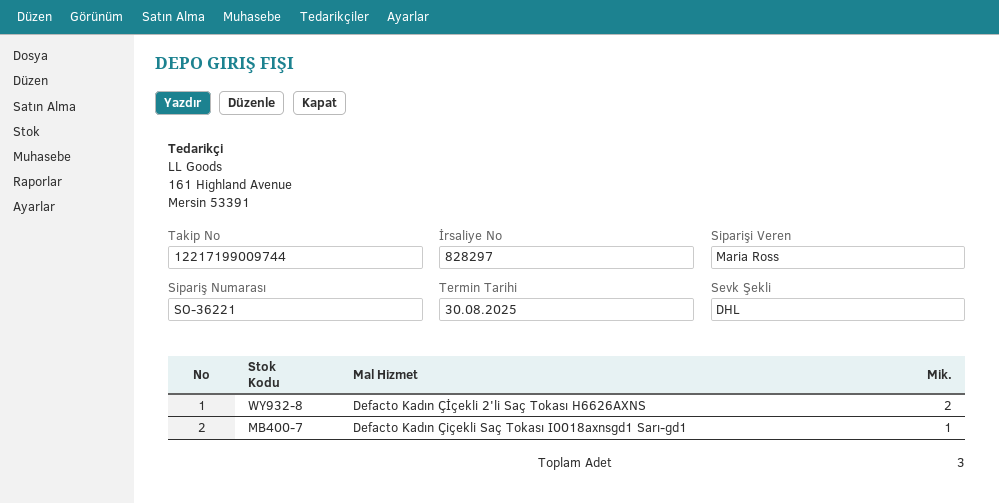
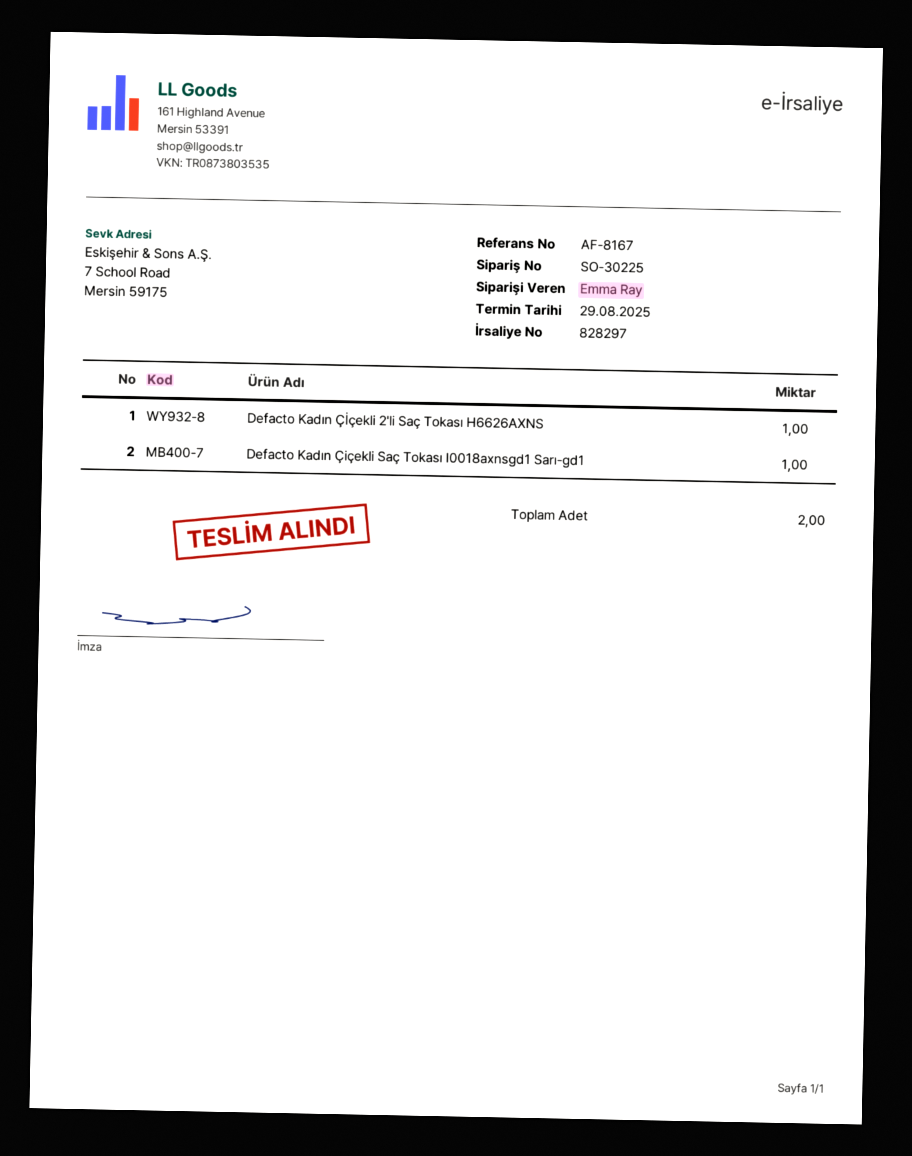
order number: SO-36221 -> SO-30225
delivery date: 2025-08-30 -> 2025-08-29
ordered by: Maria Ross -> Emma Ray
Defacto Kadın Çİçekli 2'li Saç Tokası H6626AXNS: 2 -> 1
total quantity: 3 -> 2

